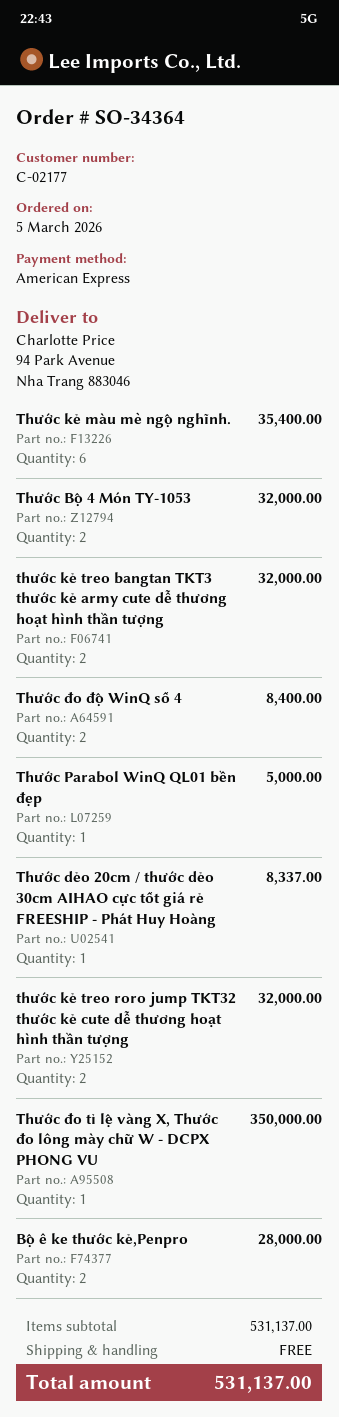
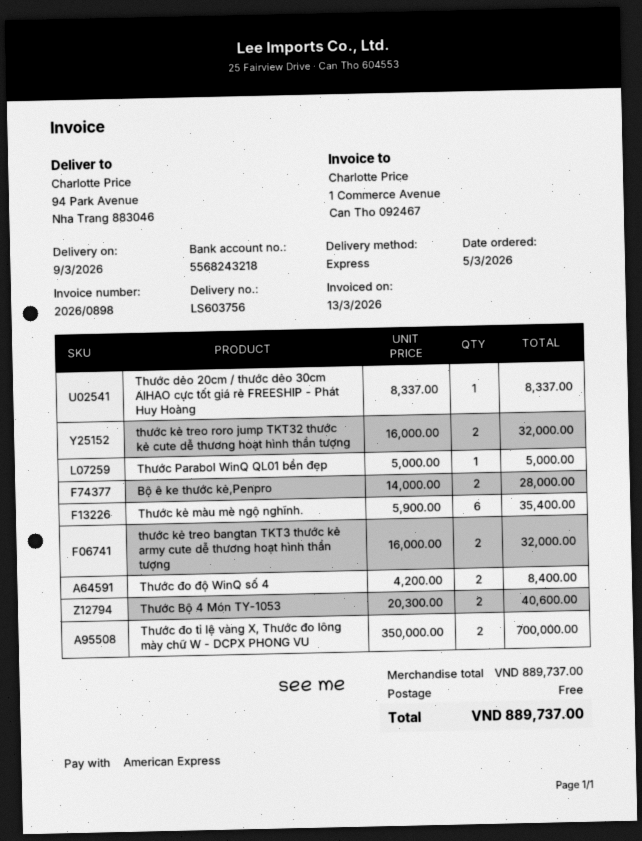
Thước Bộ 4 Món TY-1053: 2 for 32000.00 -> 2 for 40600.00
Thước đo tỉ lệ vàng X, Thước đo lông mày chữ W - DCPX PHONG VU: 1 for 350000.00 -> 2 for 700000.00
subtotal: 531137.00 -> 889737.00
total: 531137.00 -> 889737.00

